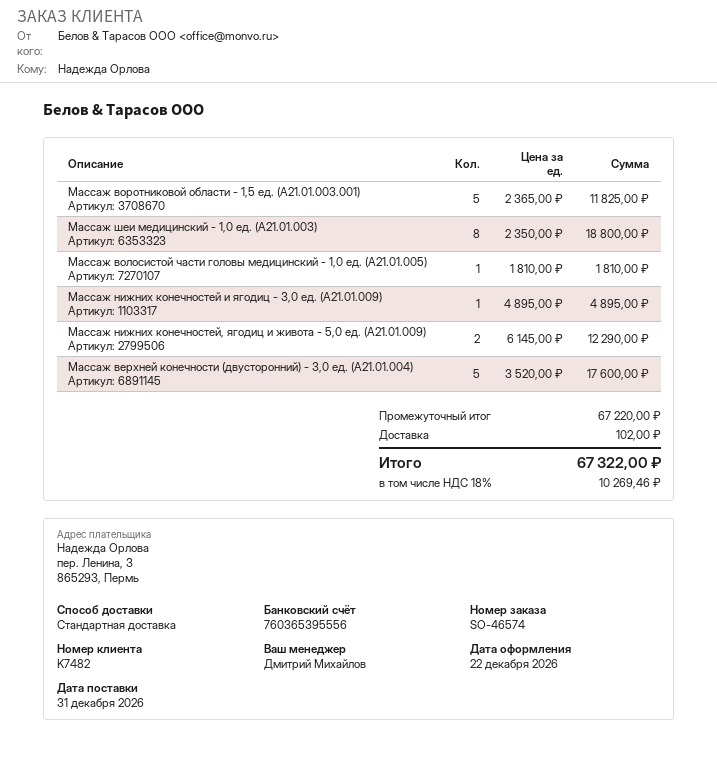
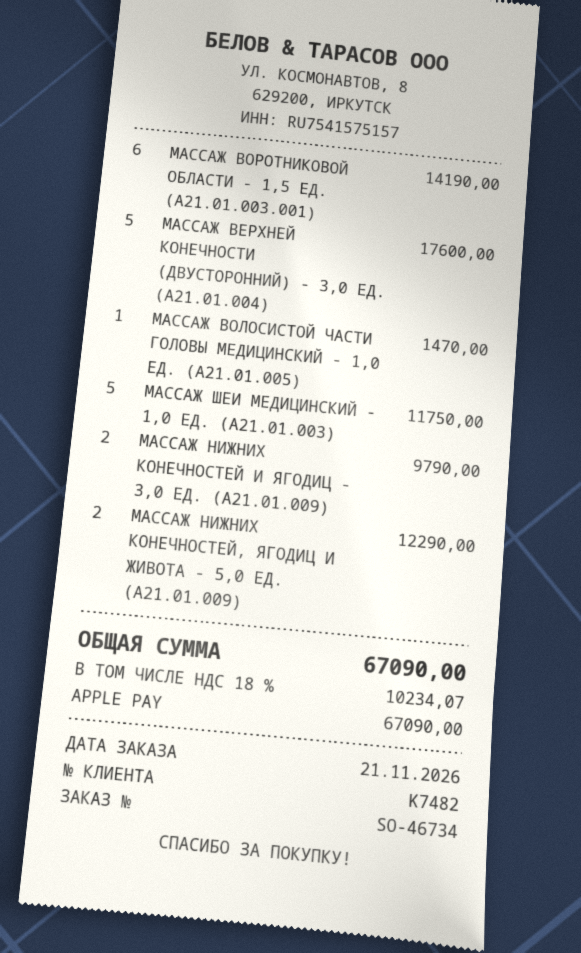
order number: SO-46574 -> SO-46734
order date: 2026-12-22 -> 2026-11-21
Массаж воротниковой области - 1,5 ед. (A21.01.003.001): 5 for 11825.00 -> 6 for 14190.00
Массаж шеи медицинский - 1,0 ед. (A21.01.003): 8 for 18800.00 -> 5 for 11750.00
Массаж волосистой части головы медицинский - 1,0 ед. (A21.01.005): 1 for 1810.00 -> 1 for 1470.00
Массаж нижних конечностей и ягодиц - 3,0 ед. (A21.01.009): 1 for 4895.00 -> 2 for 9790.00
shipping: 102.00 -> none
tax: 18% = 10269.46 -> 18% = 10234.07
total: 67322.00 -> 67090.00

